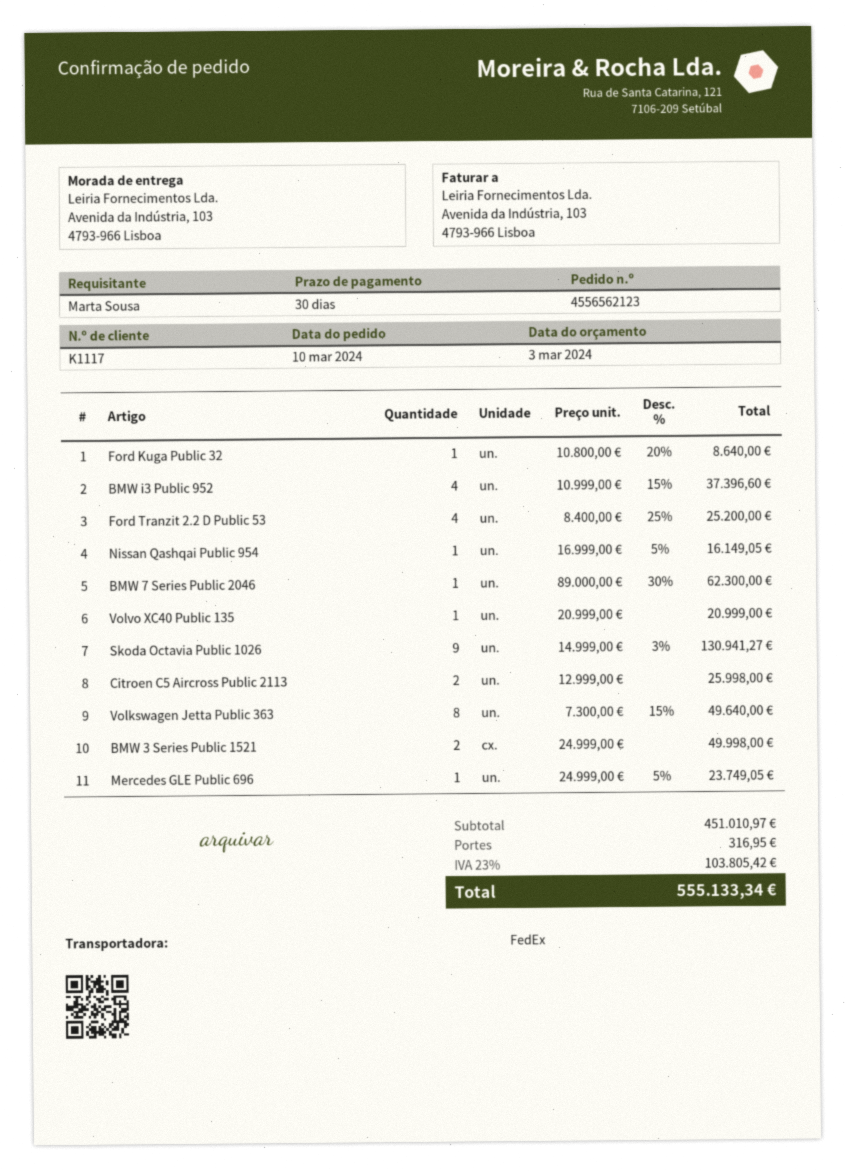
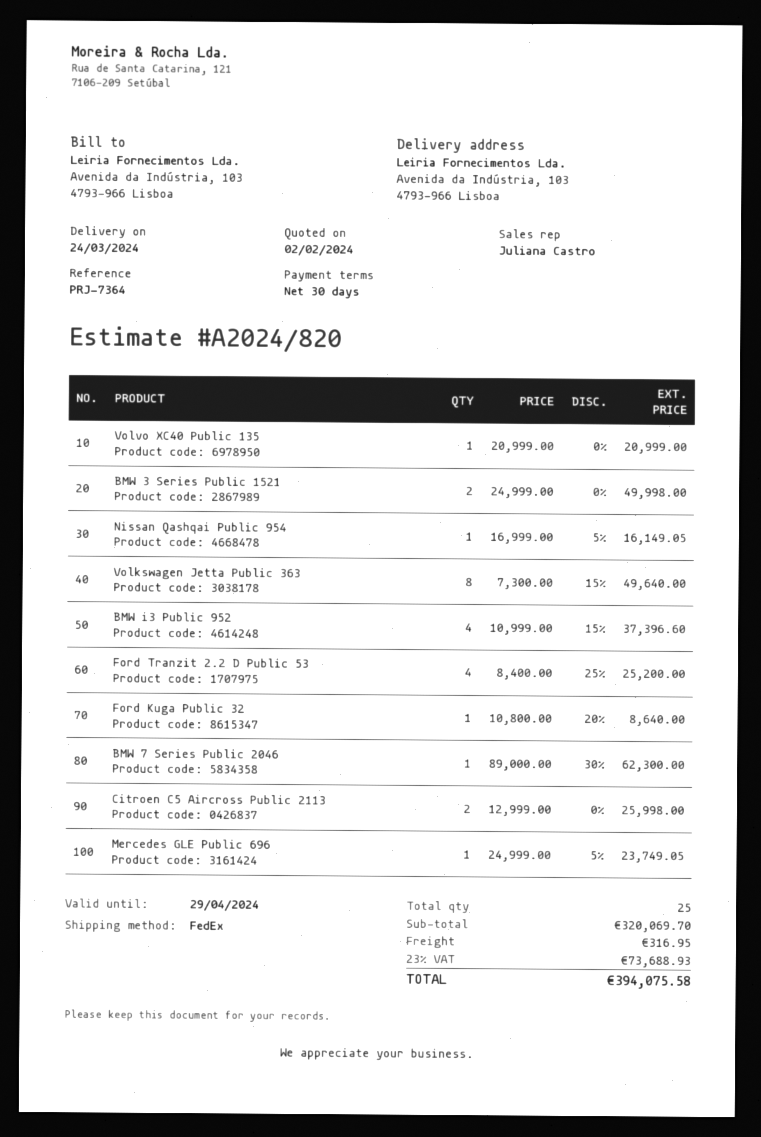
quote date: 2024-03-03 -> 2024-02-02
Skoda Octavia Public 1026: 9 x 14999.00 - 3% = 130941.27 -> none
subtotal: 451010.97 -> 320069.70
tax: 23% = 103805.42 -> 23% = 73688.93
total: 555133.34 -> 394075.58

